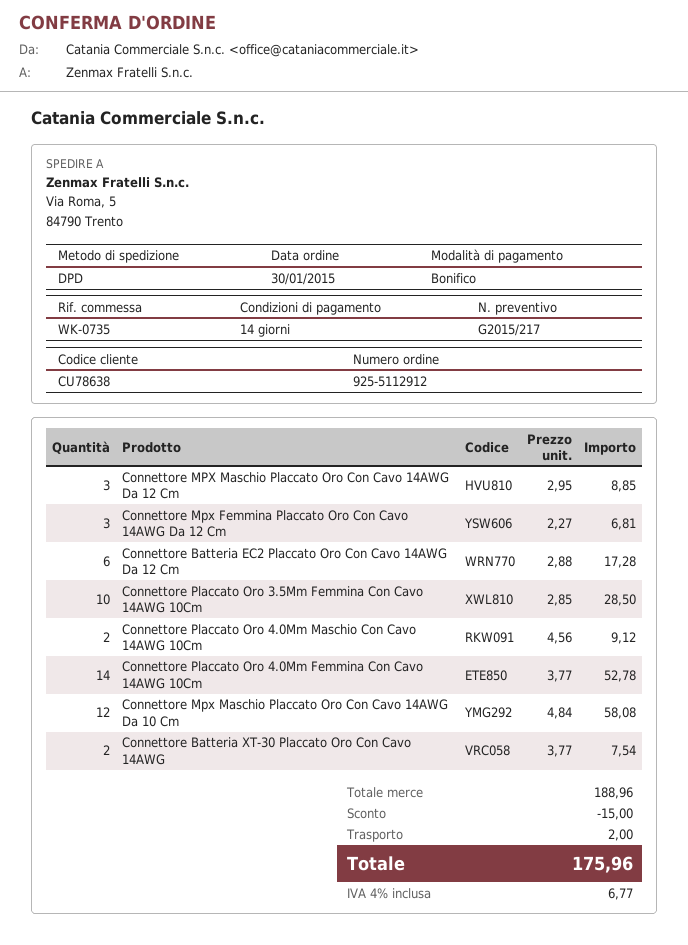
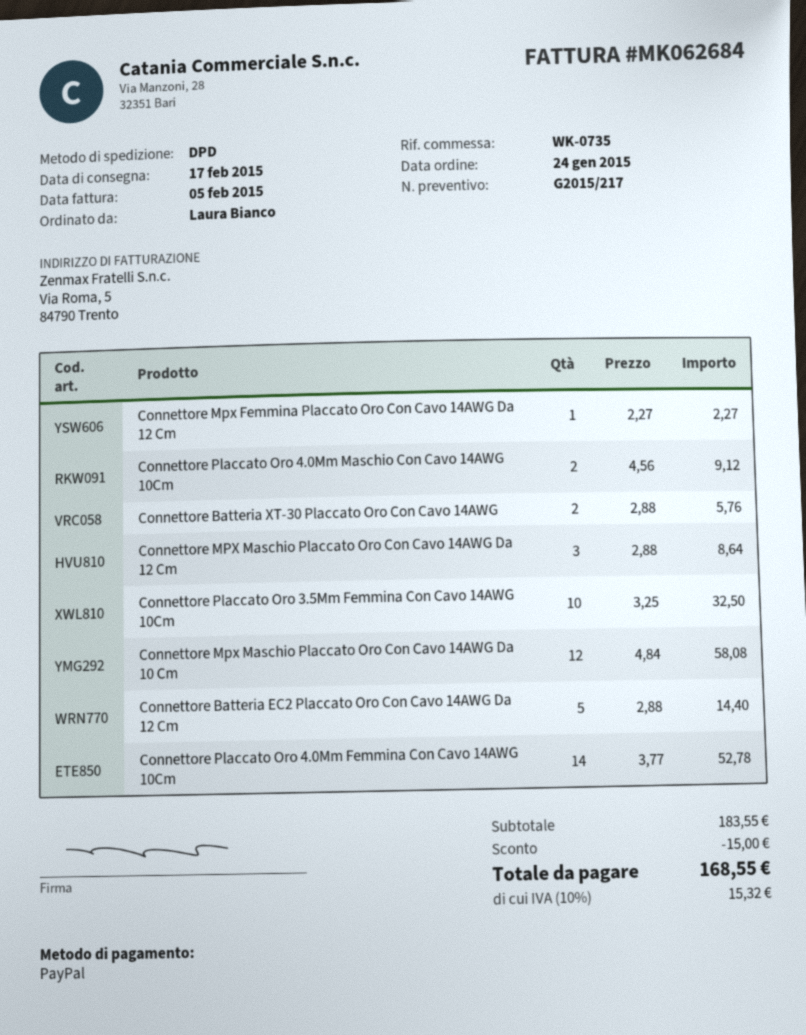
order date: 2015-01-30 -> 2015-01-24
payment method: bank transfer -> PayPal
Connettore MPX Maschio Placcato Oro Con Cavo 14AWG Da 12 Cm: 3 x 2.95 = 8.85 -> 3 x 2.88 = 8.64
Connettore Mpx Femmina Placcato Oro Con Cavo 14AWG Da 12 Cm: 3 x 2.27 = 6.81 -> 1 x 2.27 = 2.27
Connettore Batteria EC2 Placcato Oro Con Cavo 14AWG Da 12 Cm: 6 x 2.88 = 17.28 -> 5 x 2.88 = 14.40
Connettore Placcato Oro 3.5Mm Femmina Con Cavo 14AWG 10Cm: 10 x 2.85 = 28.50 -> 10 x 3.25 = 32.50
Connettore Batteria XT-30 Placcato Oro Con Cavo 14AWG: 2 x 3.77 = 7.54 -> 2 x 2.88 = 5.76
subtotal: 188.96 -> 183.55
shipping: 2.00 -> none
tax: 4% = 6.77 -> 10% = 15.32
total: 175.96 -> 168.55

